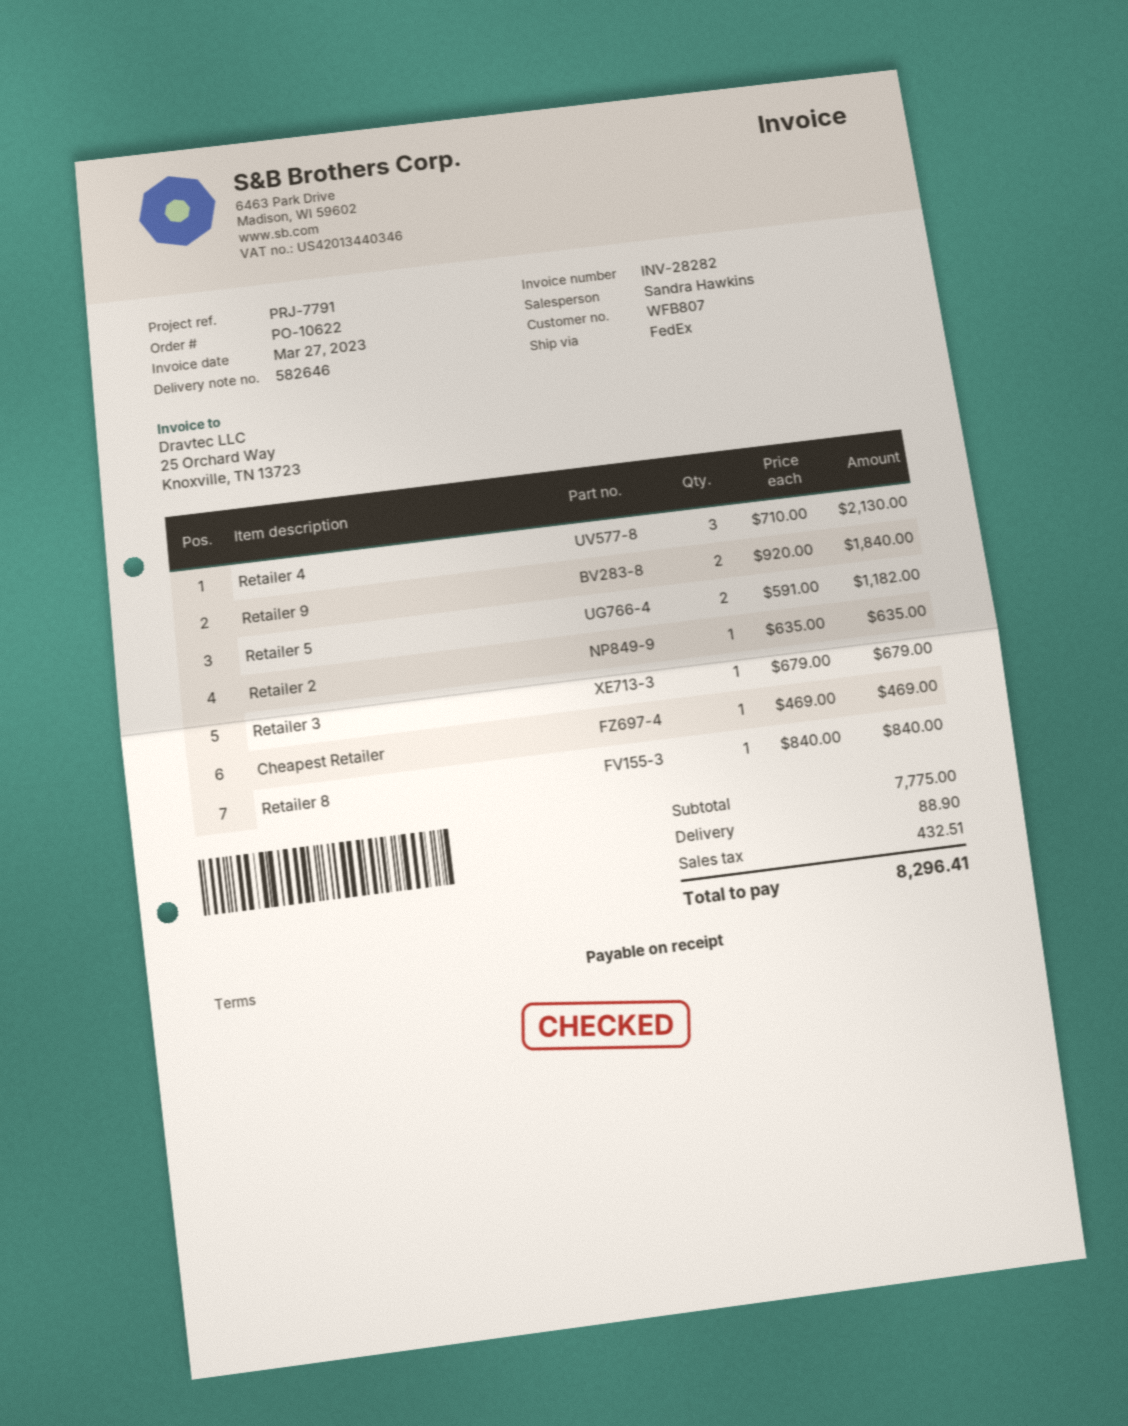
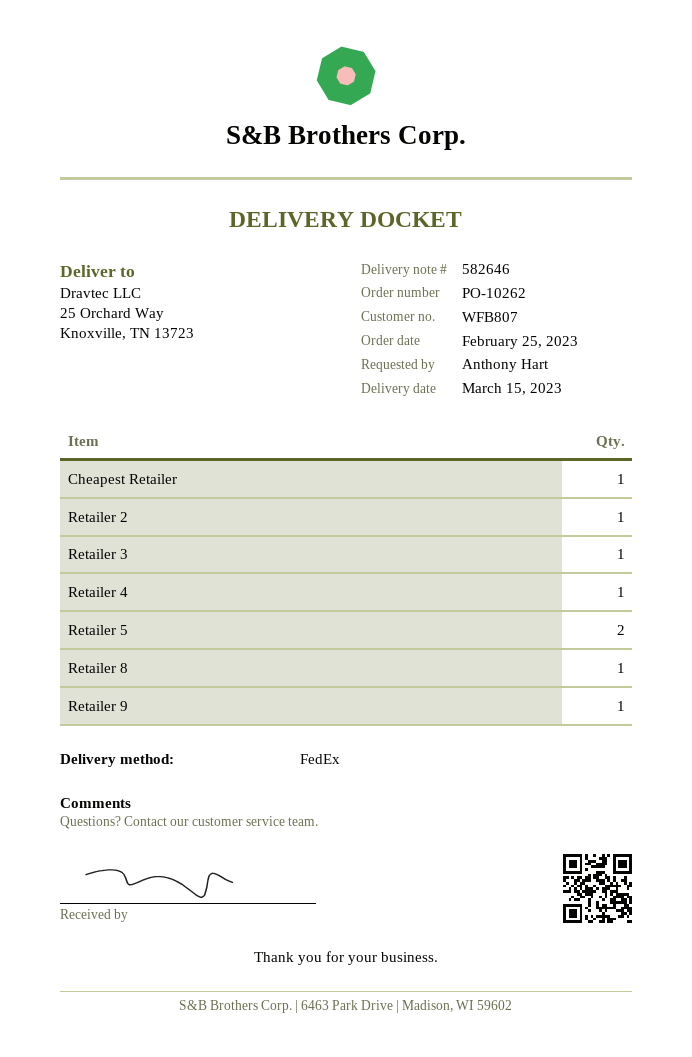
order number: PO-10622 -> PO-10262
Retailer 4: 3 -> 1
Retailer 9: 2 -> 1

